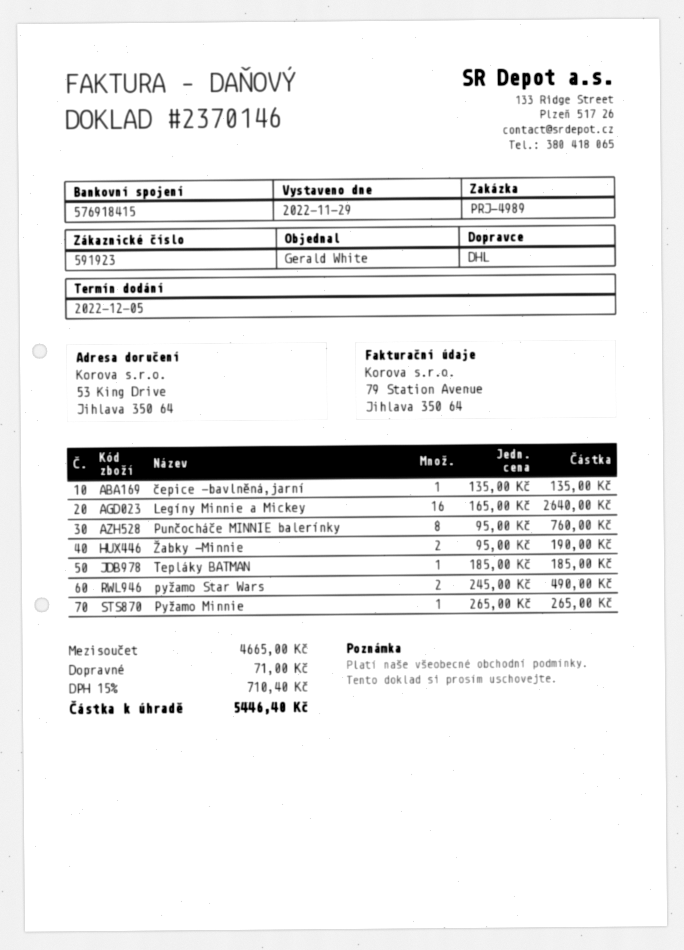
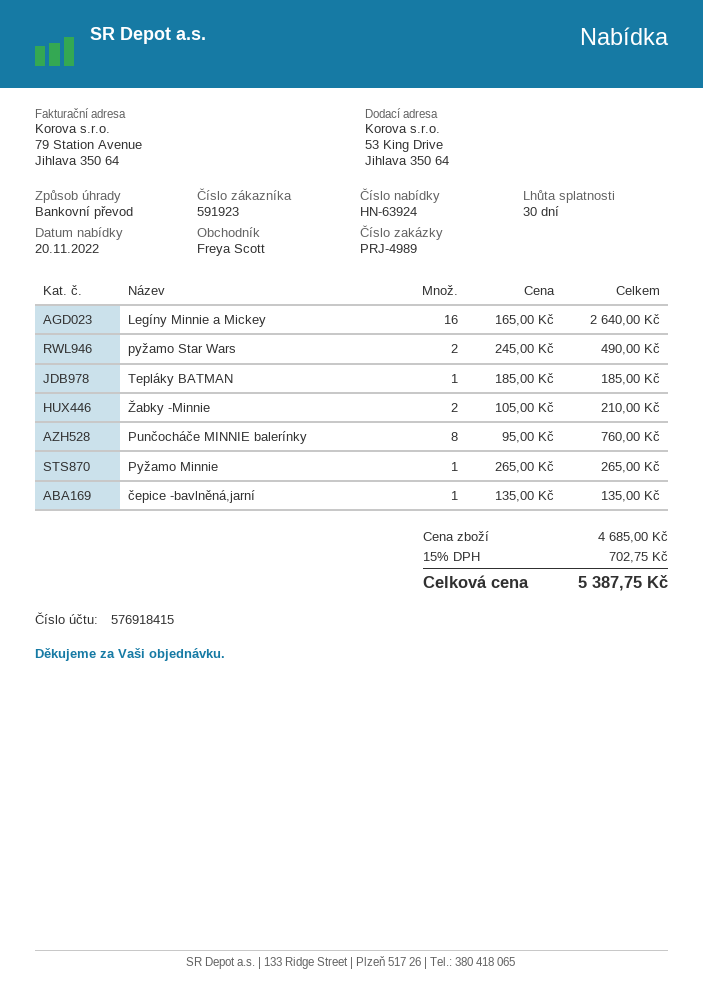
Žabky -Minnie: 2 x 95.00 = 190.00 -> 2 x 105.00 = 210.00
subtotal: 4665.00 -> 4685.00
shipping: 71.00 -> none
tax: 15% = 710.40 -> 15% = 702.75
total: 5446.40 -> 5387.75

